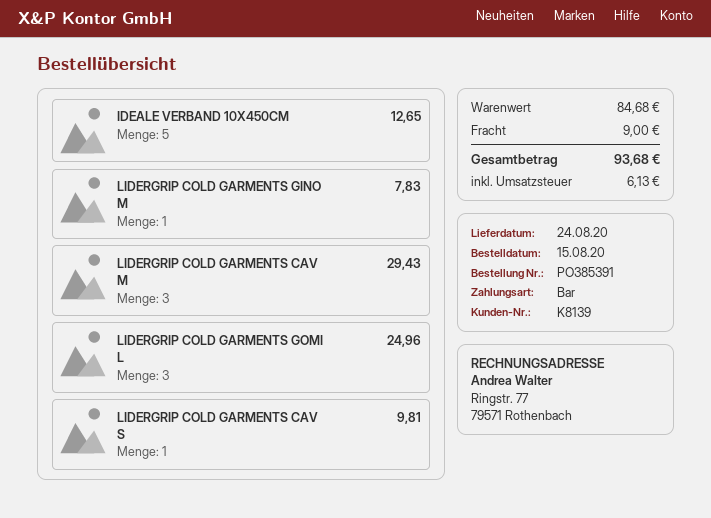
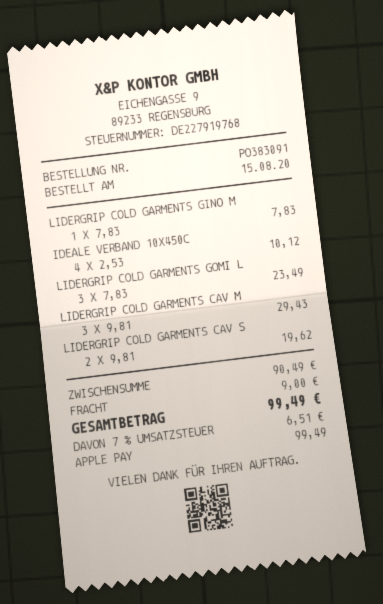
order number: PO385391 -> PO383091
payment method: cash -> Apple Pay
IDEALE VERBAND 10X450CM: 5 for 12.65 -> 4 for 10.12
LIDERGRIP COLD GARMENTS GOMI L: 3 for 24.96 -> 3 for 23.49
LIDERGRIP COLD GARMENTS CAV S: 1 for 9.81 -> 2 for 19.62
subtotal: 84.68 -> 90.49
tax: 6.13 -> 6.51
total: 93.68 -> 99.49

